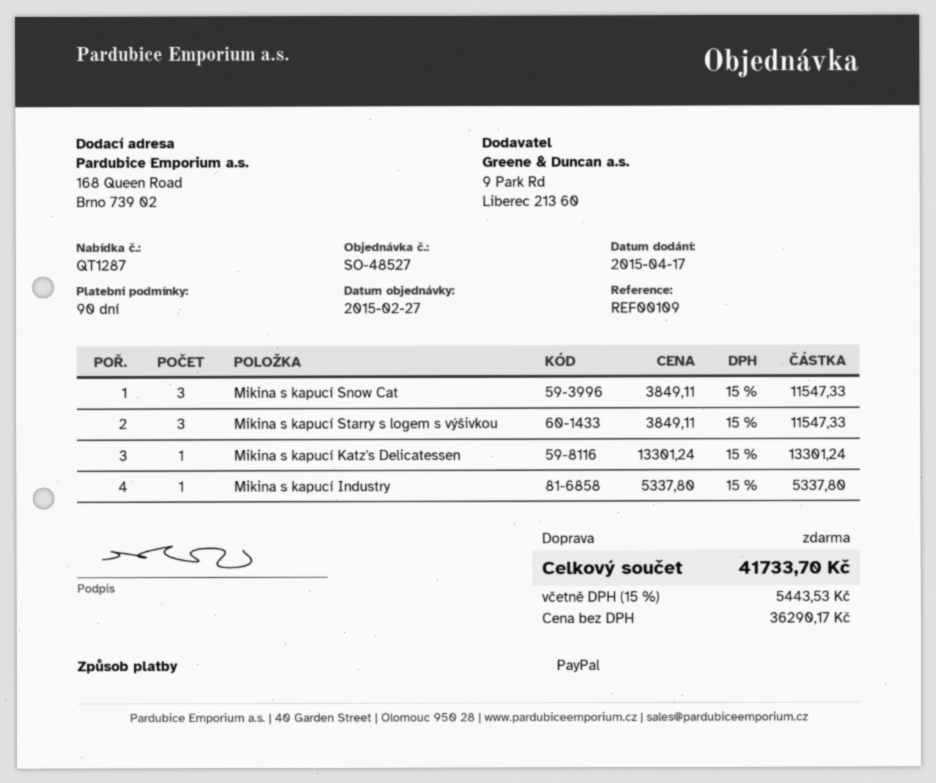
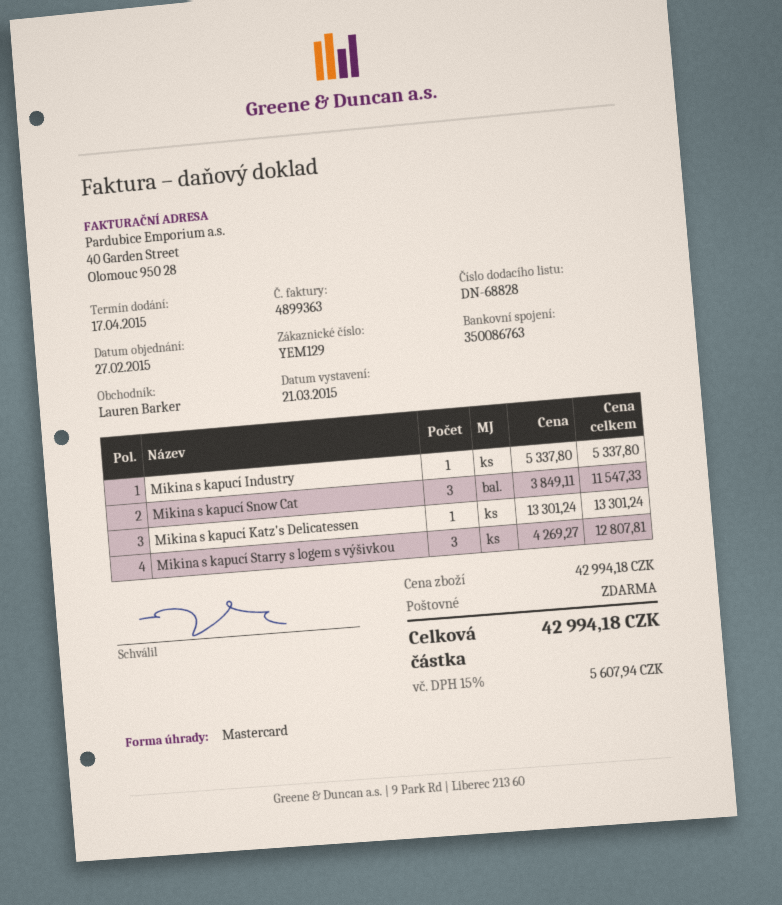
payment method: PayPal -> Mastercard
Mikina s kapucí Starry s logem s výšivkou: 3 x 3849.11 = 11547.33 -> 3 x 4269.27 = 12807.81
tax: 15% = 5443.53 -> 15% = 5607.94
total: 41733.70 -> 42994.18

